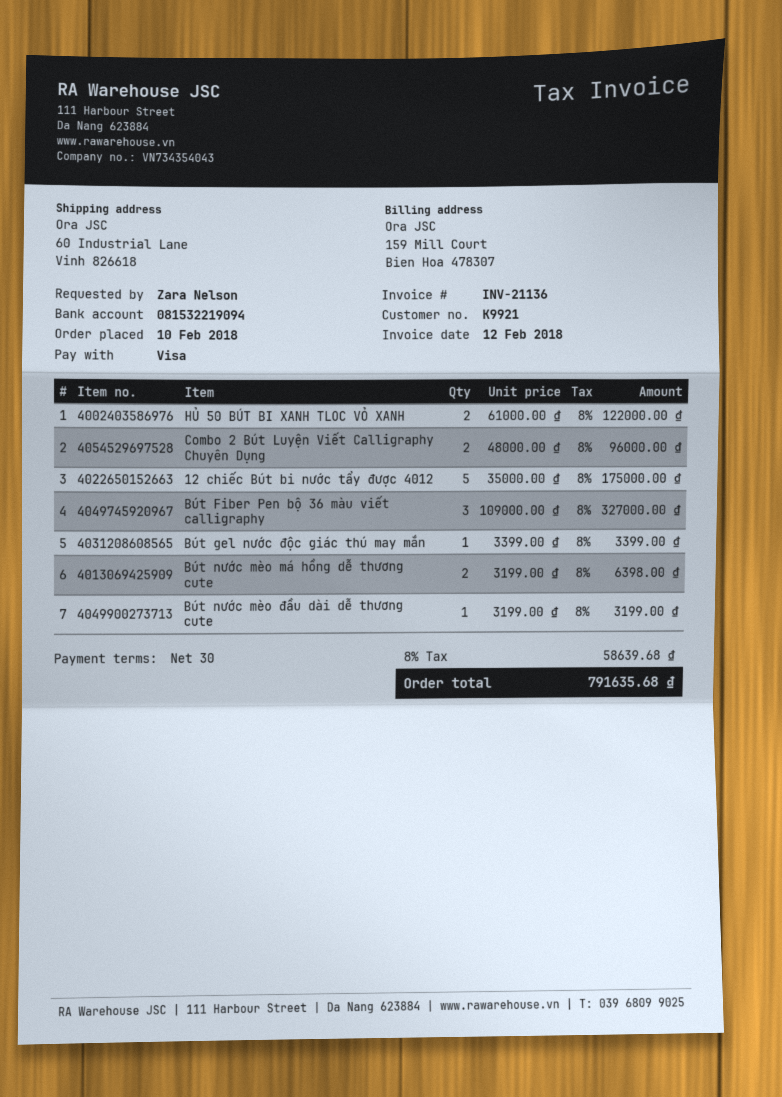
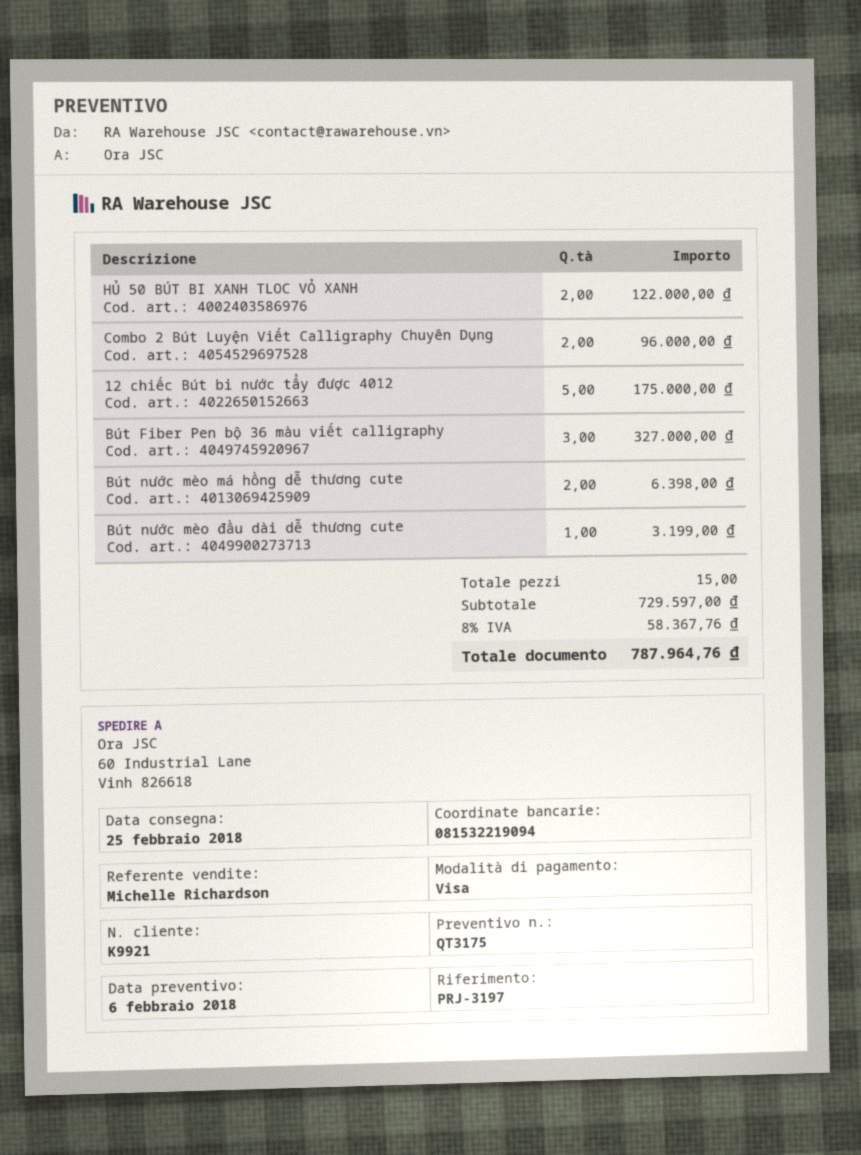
Bút gel nước độc giác thú may mắn: 1 for 3399.00 -> none
tax: 8% = 58639.68 -> 8% = 58367.76
total: 791635.68 -> 787964.76

